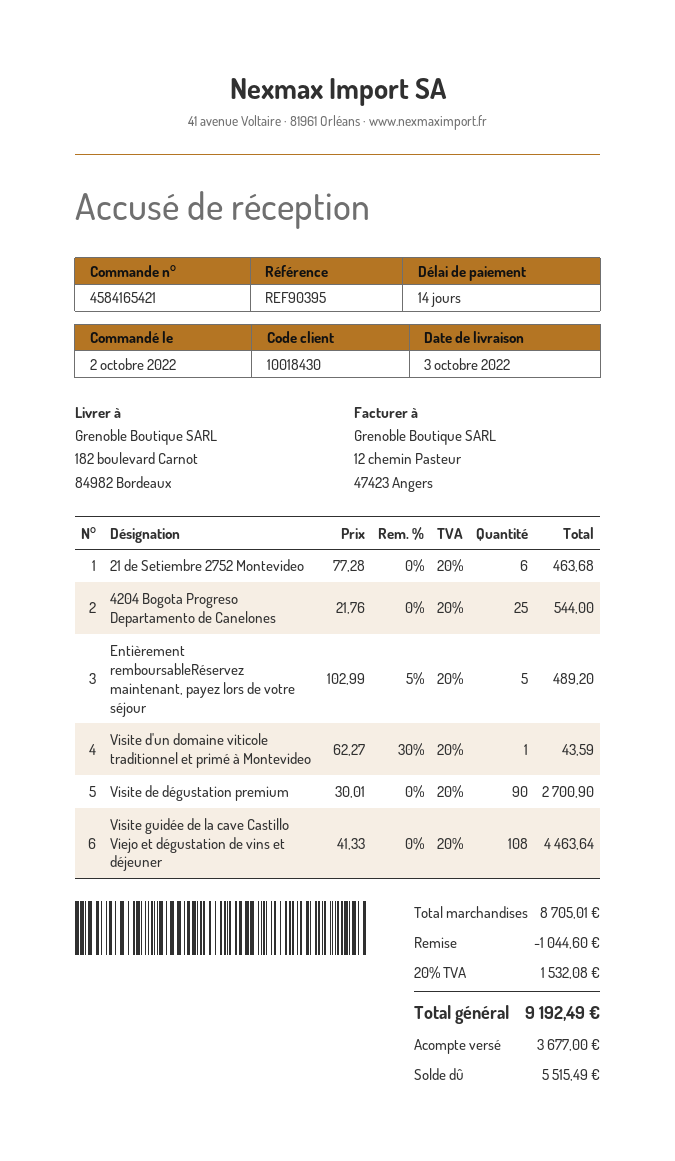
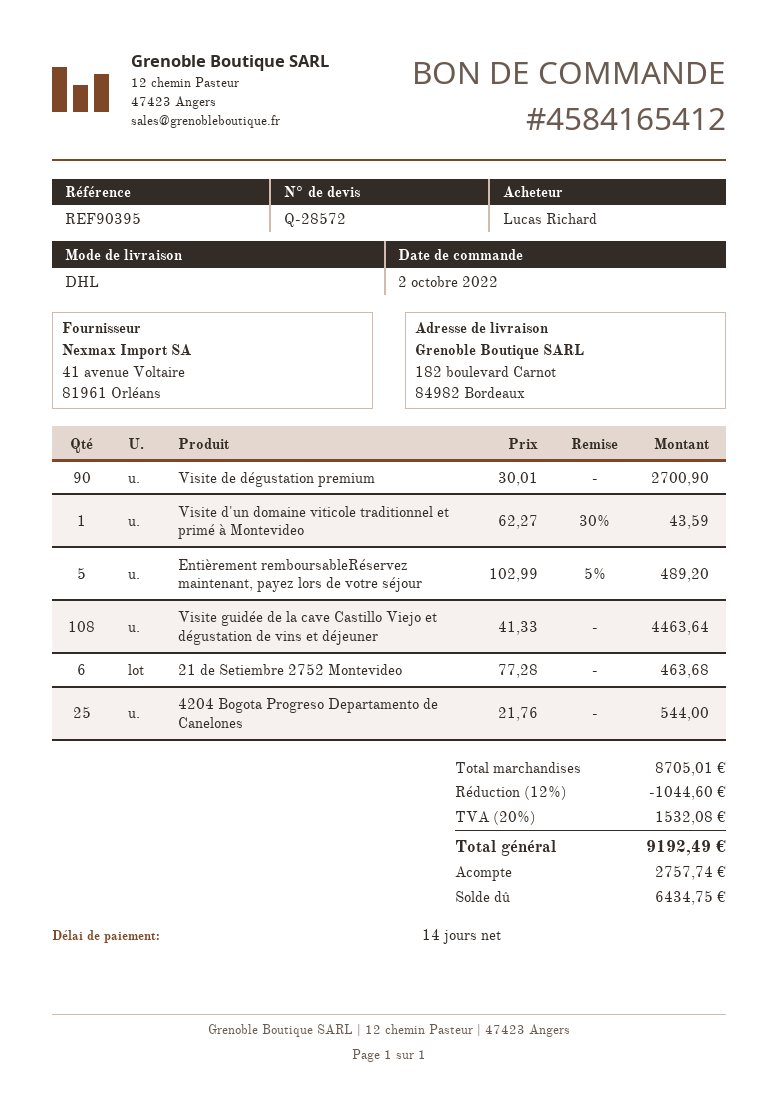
order number: 4584165421 -> 4584165412
deposit: 3677.00 -> 2757.74
balance: 5515.49 -> 6434.75

